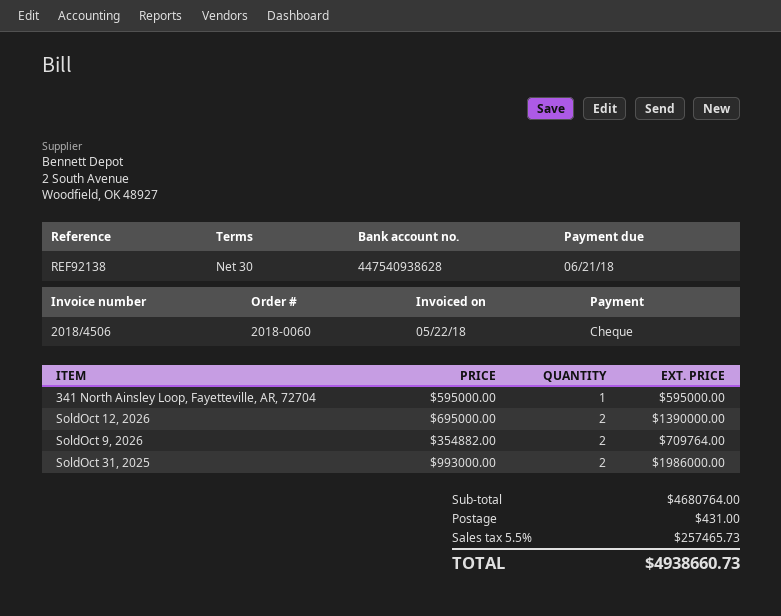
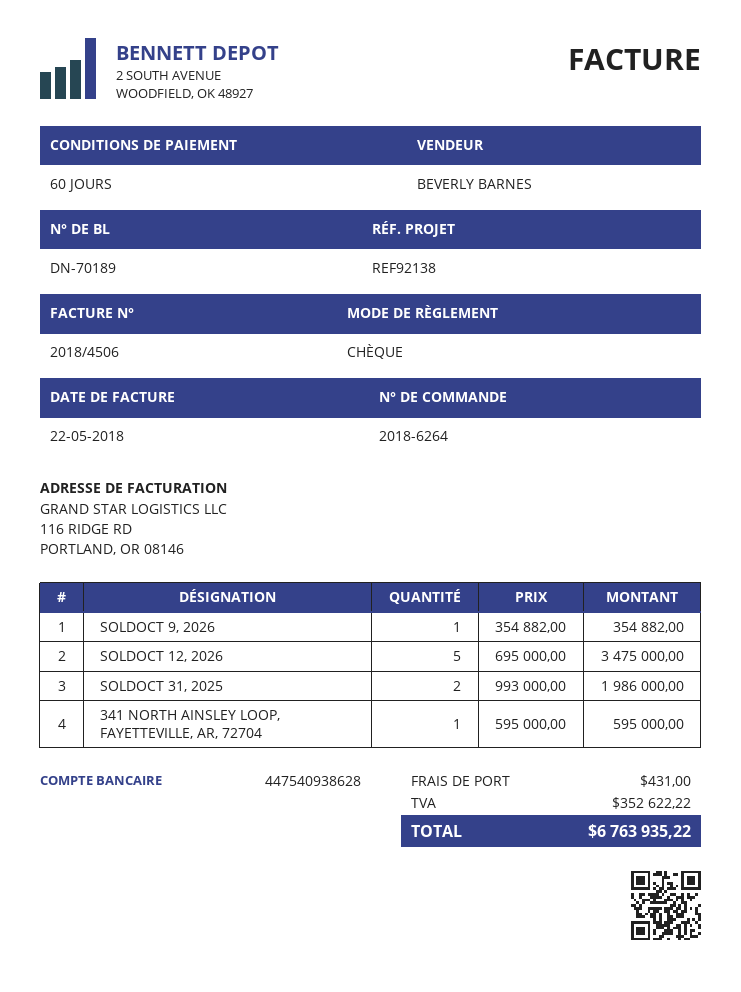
order number: 2018-0060 -> 2018-6264
payment terms: 30 days -> 60 days
SoldOct 12, 2026: 2 x 695000.00 = 1390000.00 -> 5 x 695000.00 = 3475000.00
SoldOct 9, 2026: 2 x 354882.00 = 709764.00 -> 1 x 354882.00 = 354882.00
tax: 257465.73 -> 352622.22
total: 4938660.73 -> 6763935.22

